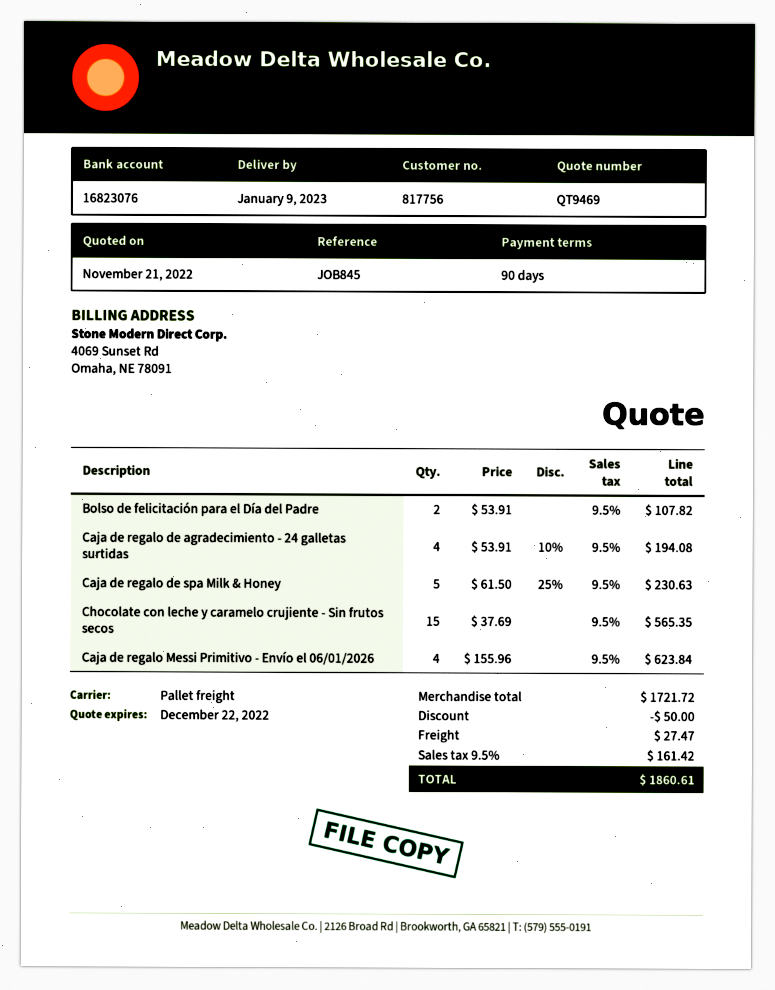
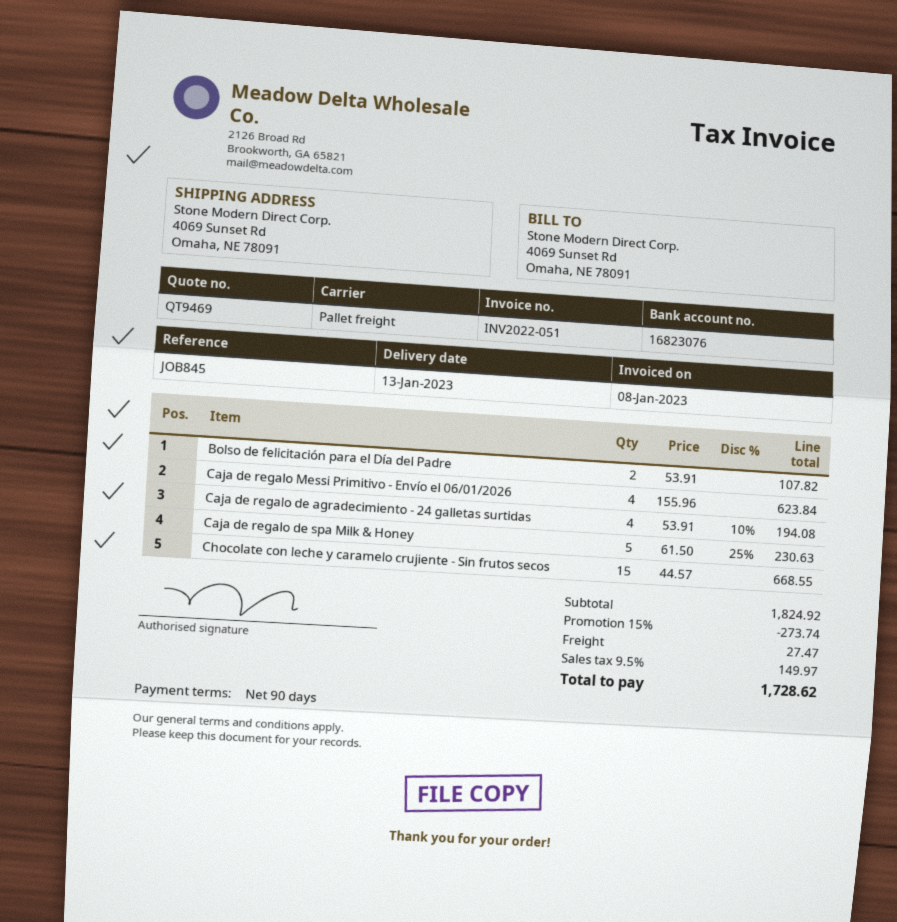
delivery date: 2023-01-09 -> 2023-01-13
Chocolate con leche y caramelo crujiente - Sin frutos secos: 15 x 37.69 = 565.35 -> 15 x 44.57 = 668.55
subtotal: 1721.72 -> 1824.92
discount: 50.00 -> 273.74
tax: 9.5% = 161.42 -> 9.5% = 149.97
total: 1860.61 -> 1728.62

